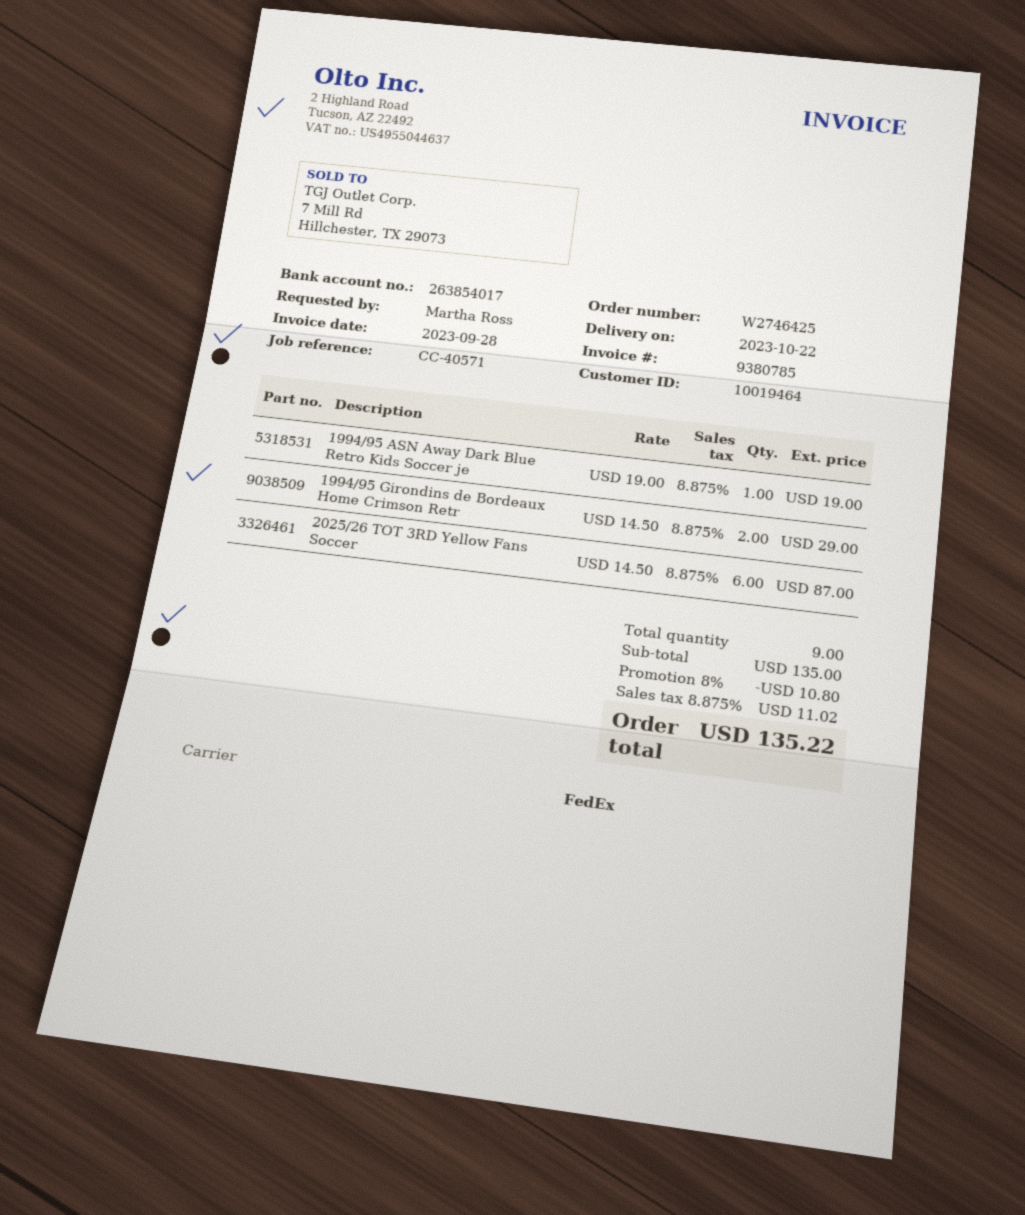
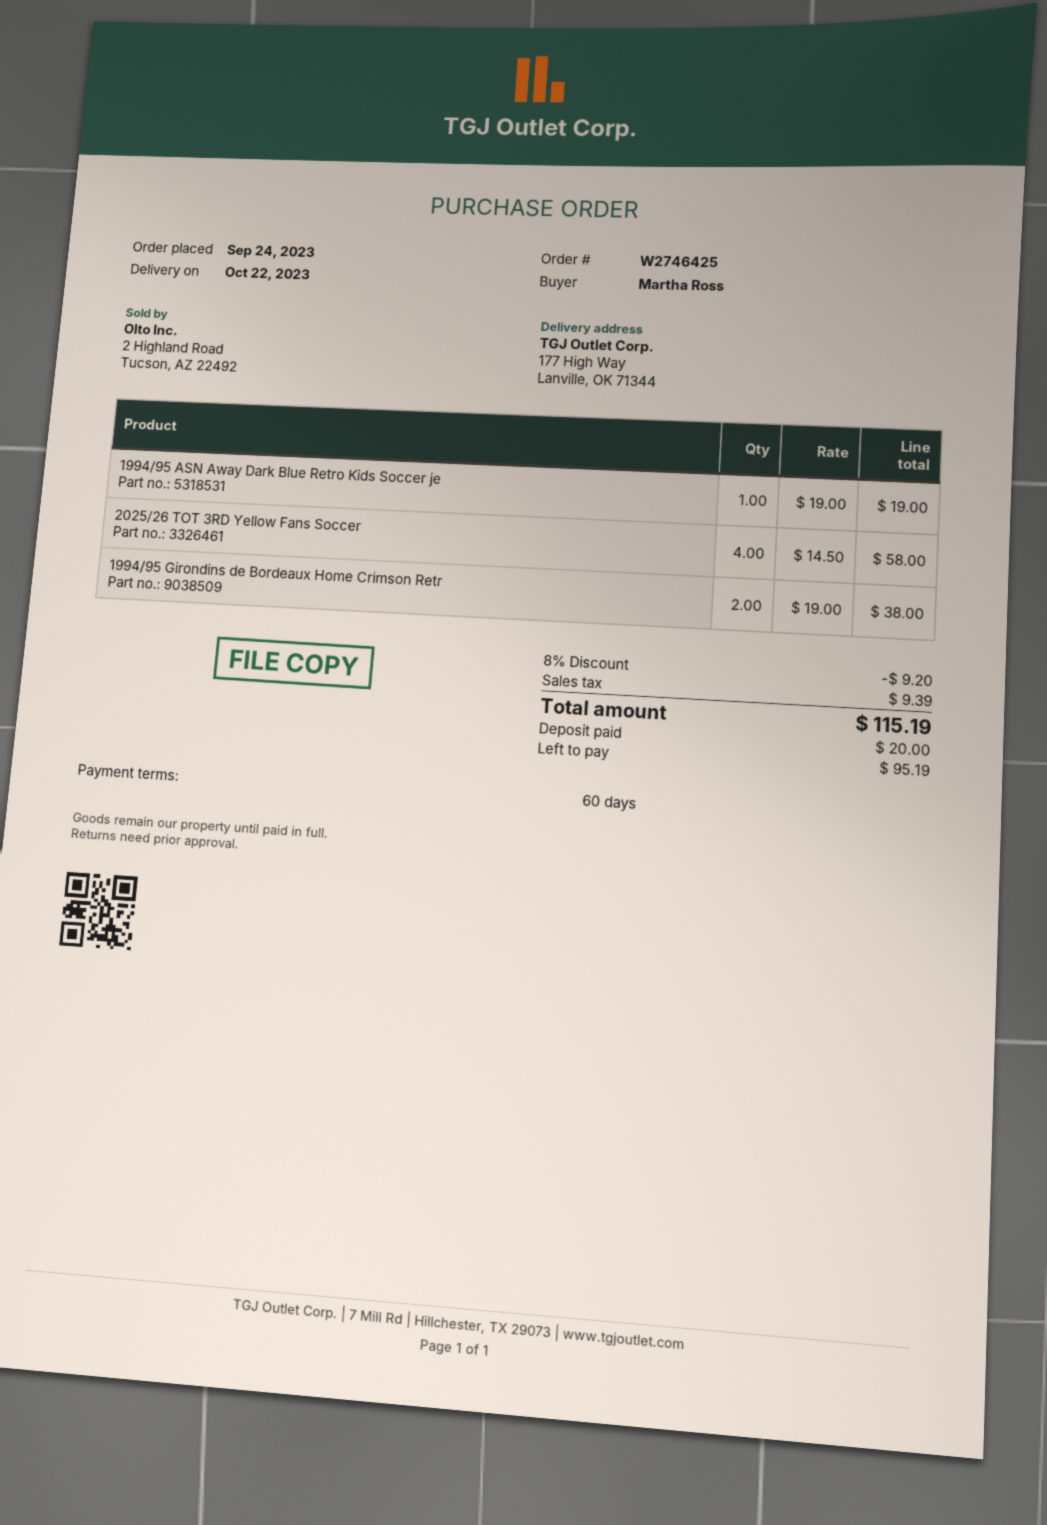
1994/95 Girondins de Bordeaux Home Crimson Retr: 2 x 14.50 = 29.00 -> 2 x 19.00 = 38.00
2025/26 TOT 3RD Yellow Fans Soccer: 6 x 14.50 = 87.00 -> 4 x 14.50 = 58.00
discount: 8% = 10.80 -> 8% = 9.20
tax: 11.02 -> 9.39
total: 135.22 -> 115.19

